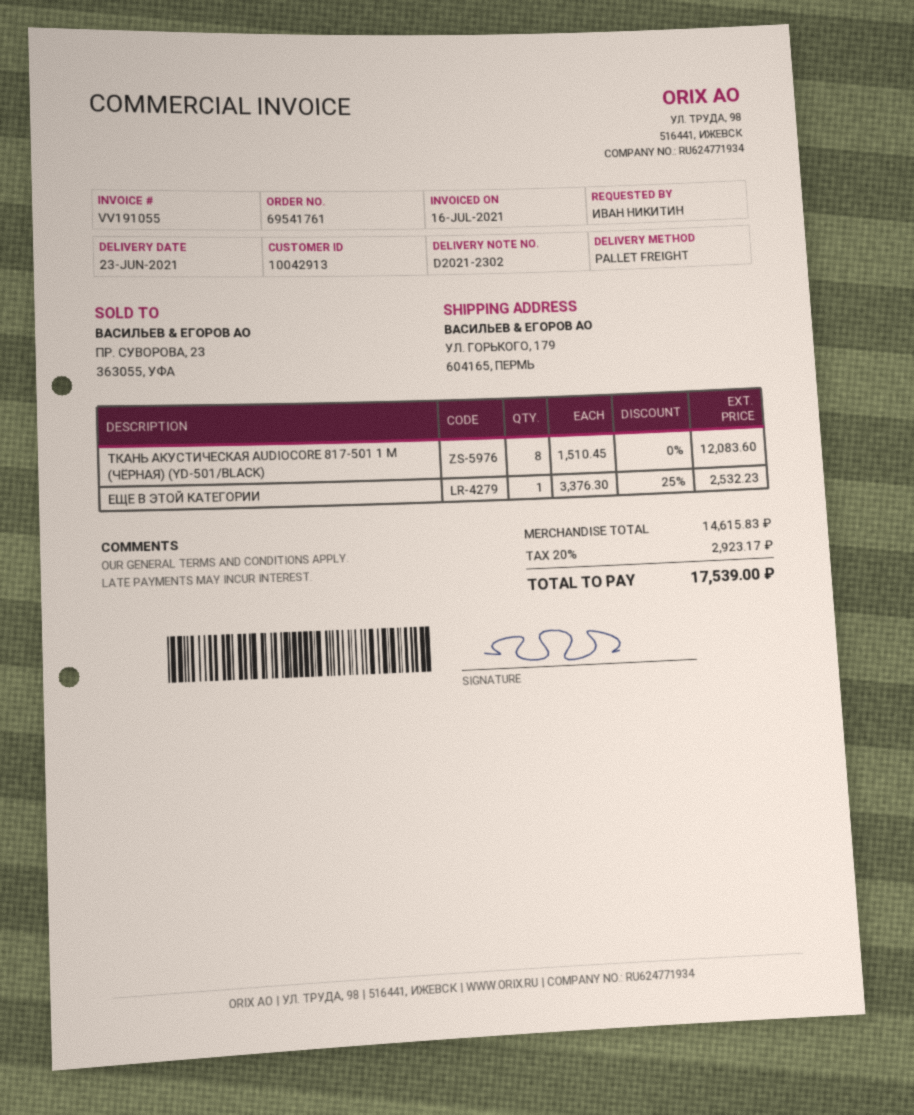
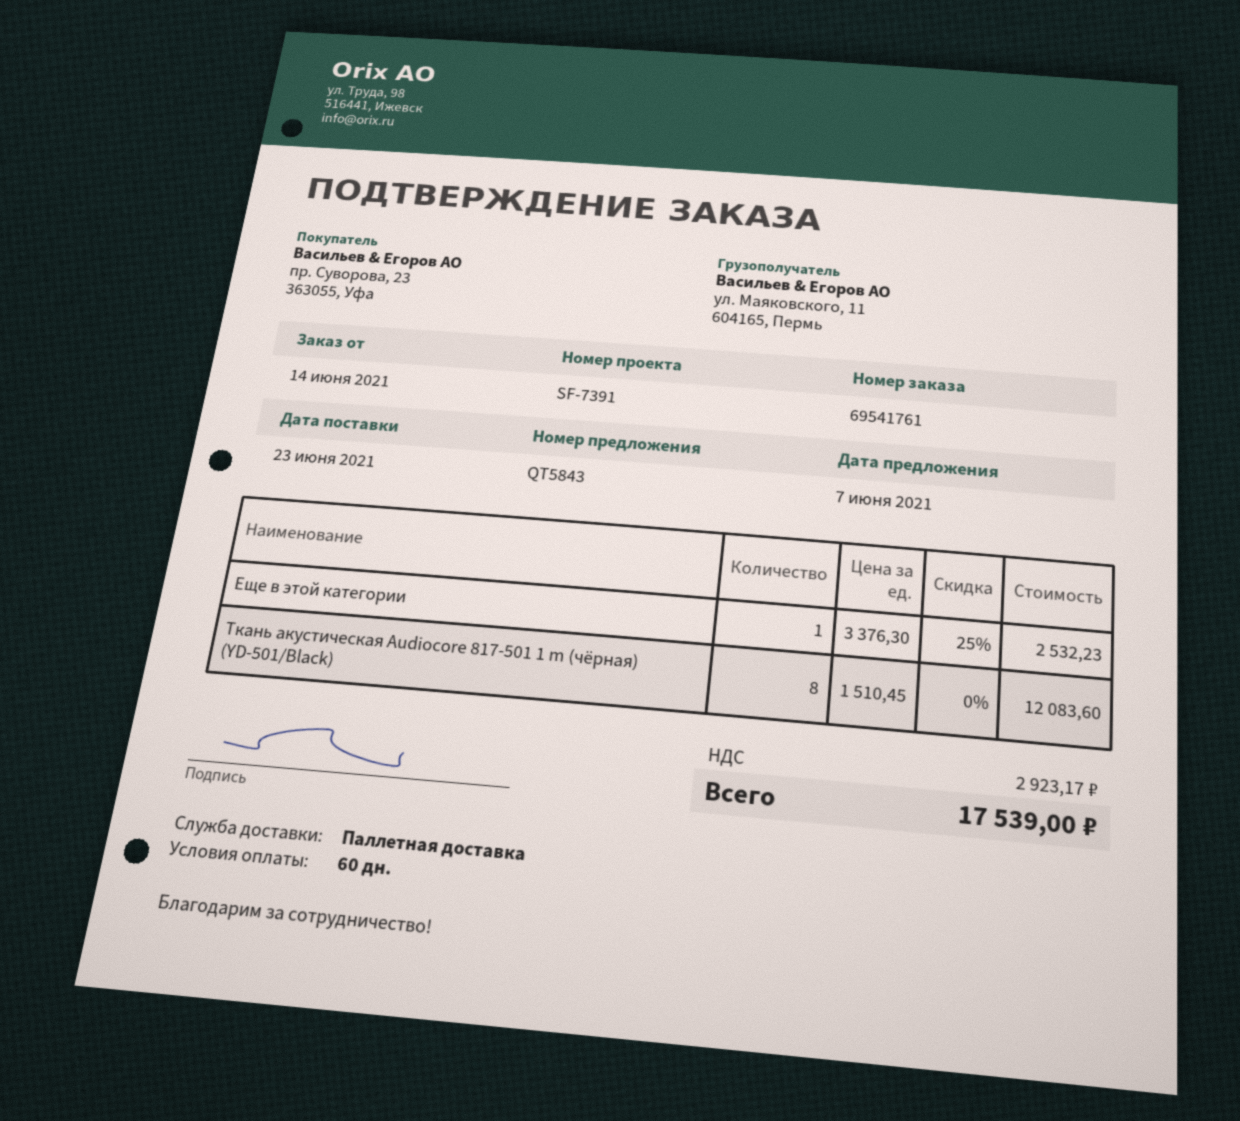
ship to: УЛ. ГОРЬКОГО, 179, 604165, ПЕРМЬ -> ул. Маяковского, 11, 604165, Пермь

